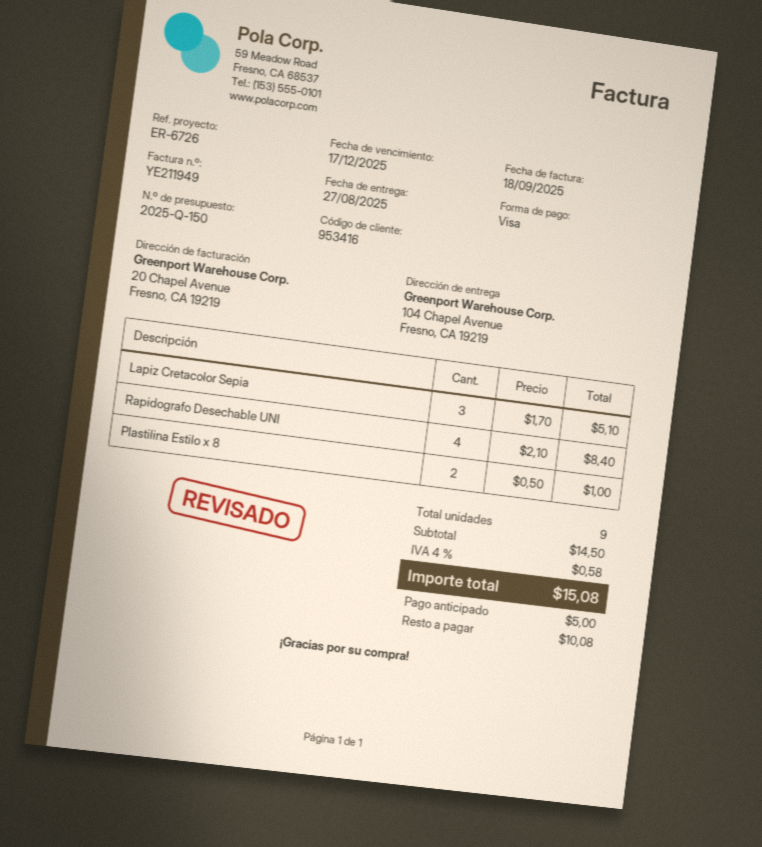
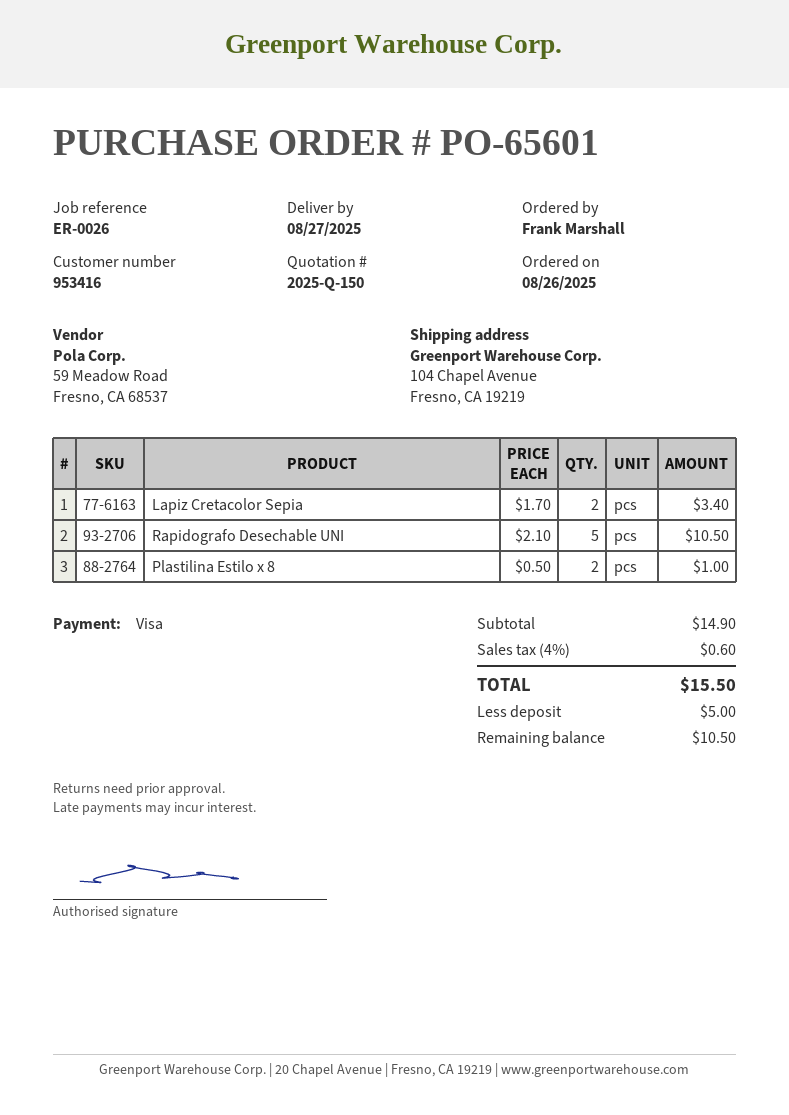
reference: ER-6726 -> ER-0026
Lapiz Cretacolor Sepia: 3 x 1.70 = 5.10 -> 2 x 1.70 = 3.40
Rapidografo Desechable UNI: 4 x 2.10 = 8.40 -> 5 x 2.10 = 10.50
subtotal: 14.50 -> 14.90
tax: 4% = 0.58 -> 4% = 0.60
total: 15.08 -> 15.50
balance: 10.08 -> 10.50

